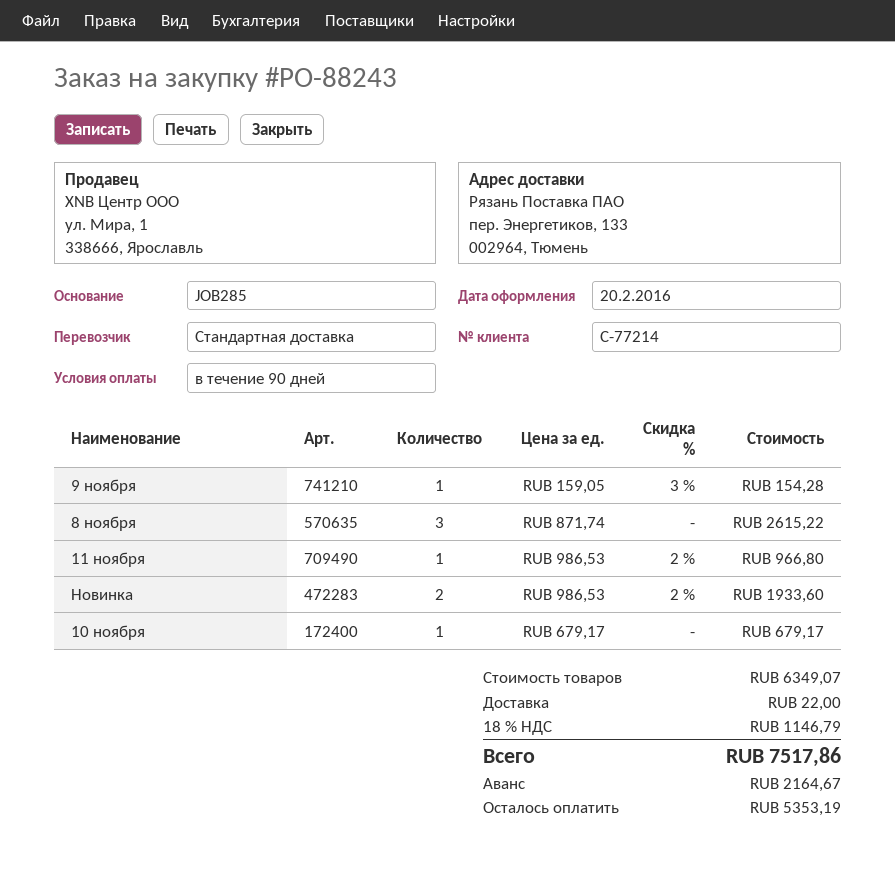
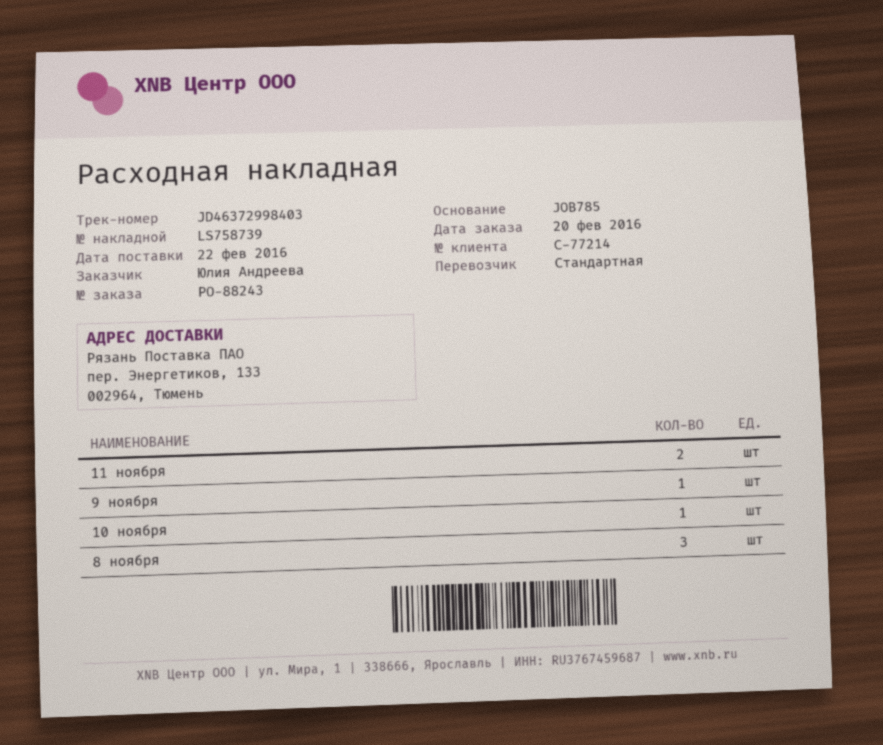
reference: JOB285 -> JOB785
11 ноября: 1 -> 2
Новинка: 2 -> none

